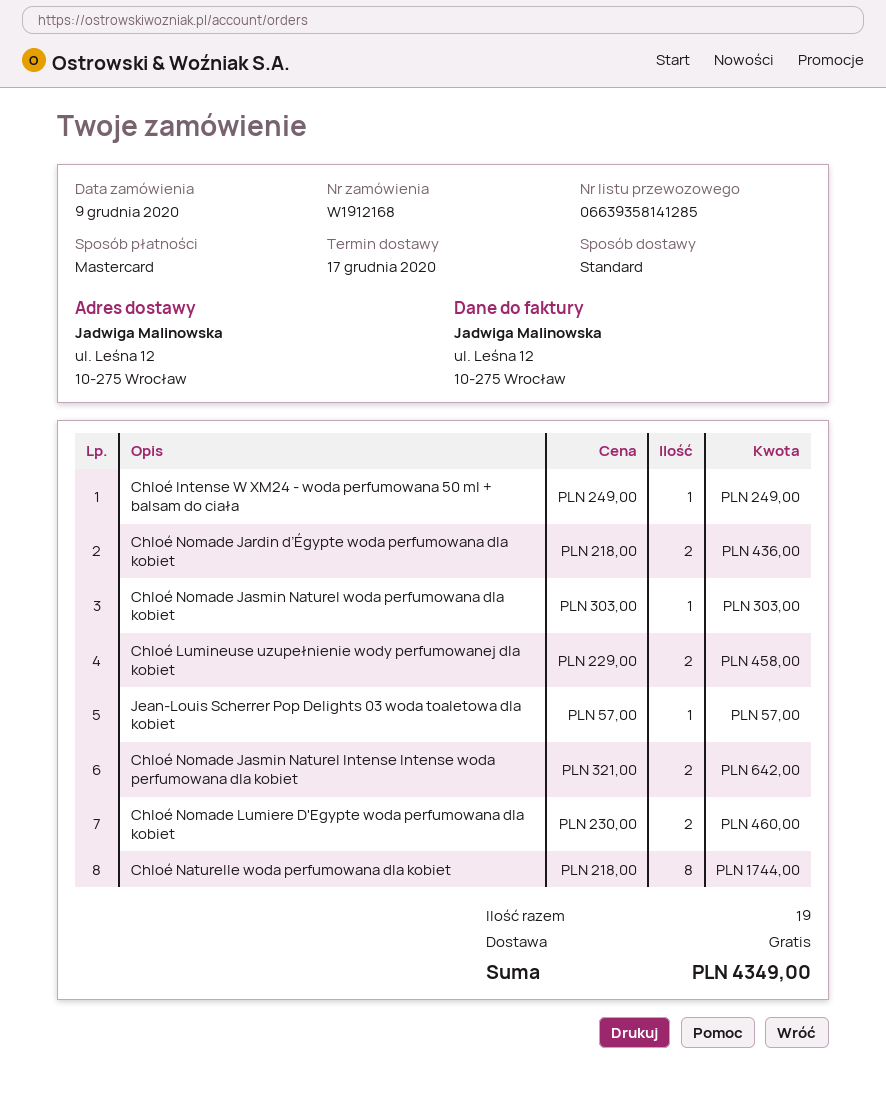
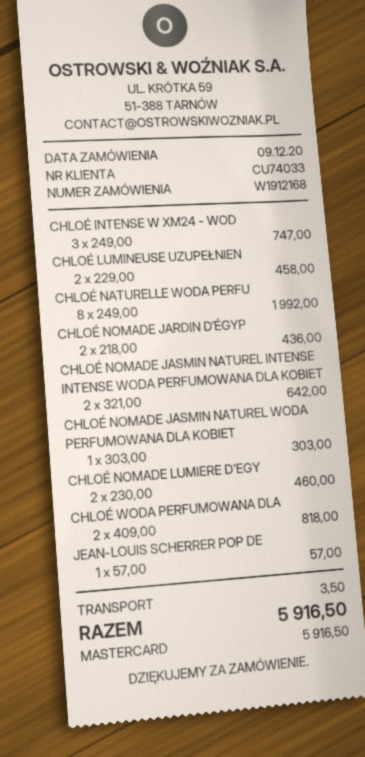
Chloé Intense W XM24 - woda perfumowana 50 ml + balsam do ciała: 1 x 249.00 = 249.00 -> 3 x 249.00 = 747.00
Chloé Naturelle woda perfumowana dla kobiet: 8 x 218.00 = 1744.00 -> 8 x 249.00 = 1992.00
CHLOÉ WODA PERFUMOWANA DLA: none -> 2 x 409.00 = 818.00
shipping: 0.00 -> 3.50
total: 4349.00 -> 5916.50

